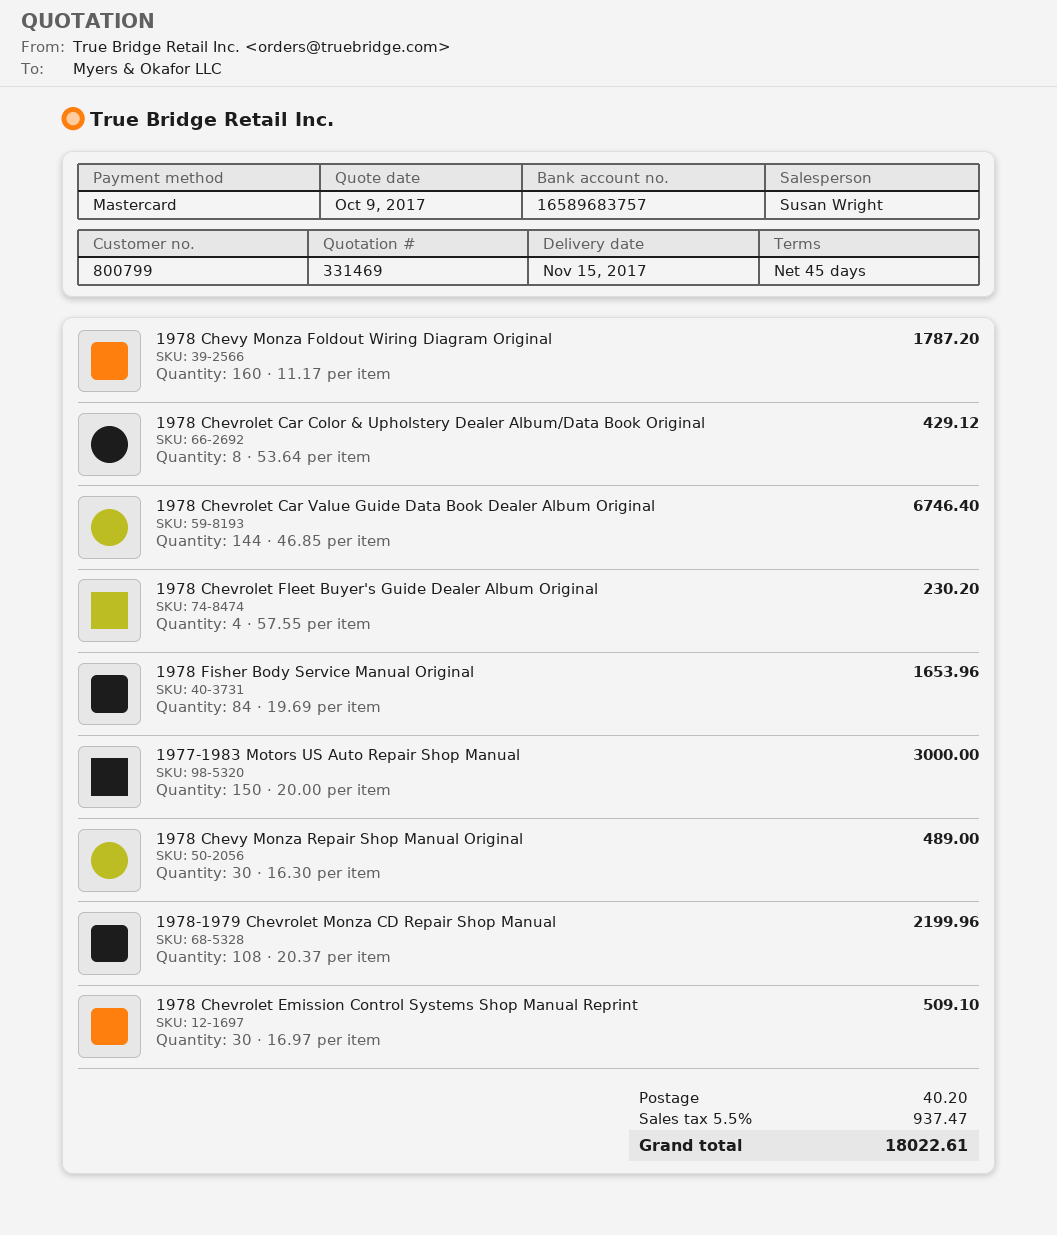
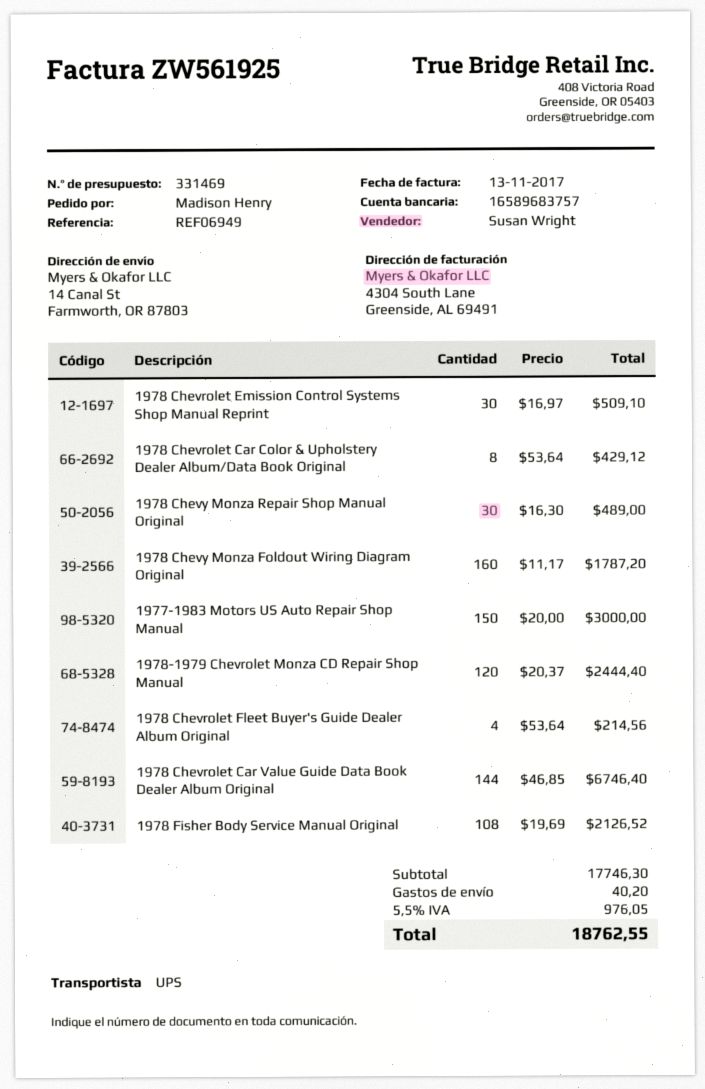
1978 Chevrolet Fleet Buyer's Guide Dealer Album Original: 4 x 57.55 = 230.20 -> 4 x 53.64 = 214.56
1978 Fisher Body Service Manual Original: 84 x 19.69 = 1653.96 -> 108 x 19.69 = 2126.52
1978-1979 Chevrolet Monza CD Repair Shop Manual: 108 x 20.37 = 2199.96 -> 120 x 20.37 = 2444.40
tax: 5.5% = 937.47 -> 5.5% = 976.05
total: 18022.61 -> 18762.55

